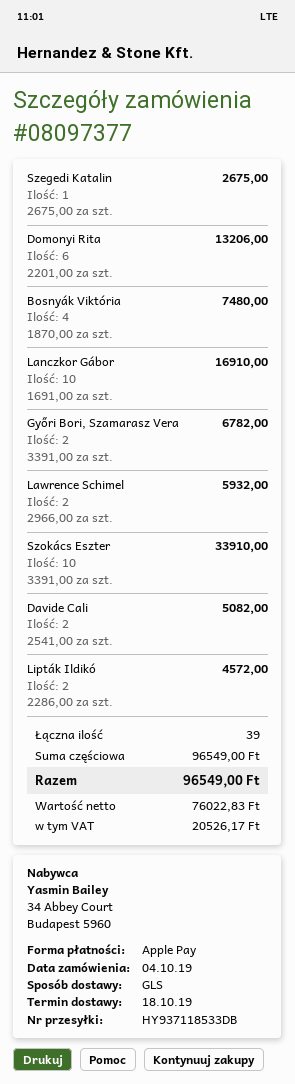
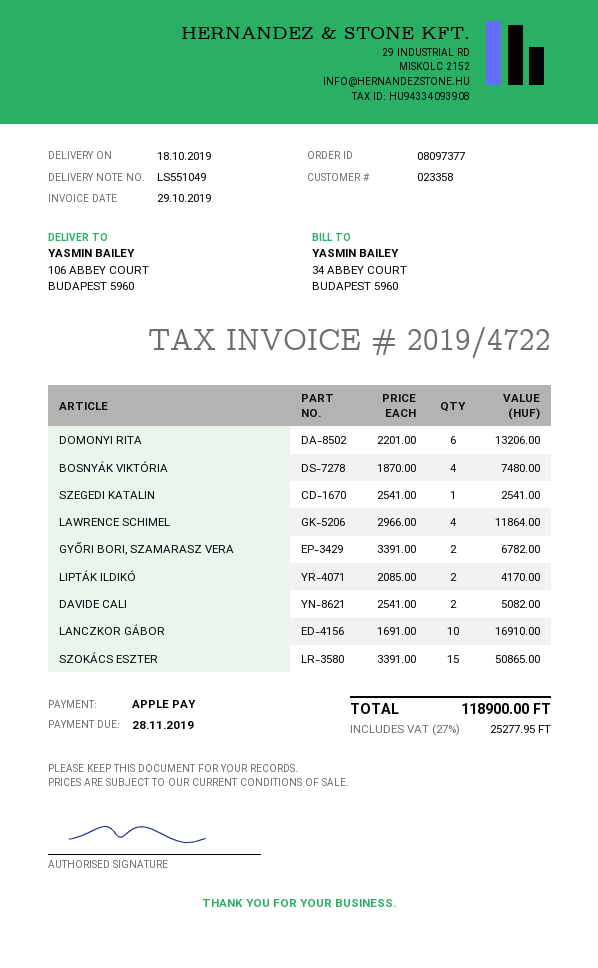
Szegedi Katalin: 1 x 2675.00 = 2675.00 -> 1 x 2541.00 = 2541.00
Lawrence Schimel: 2 x 2966.00 = 5932.00 -> 4 x 2966.00 = 11864.00
Szokács Eszter: 10 x 3391.00 = 33910.00 -> 15 x 3391.00 = 50865.00
Lipták Ildikó: 2 x 2286.00 = 4572.00 -> 2 x 2085.00 = 4170.00
tax: 20526.17 -> 25277.95
total: 96549.00 -> 118900.00

